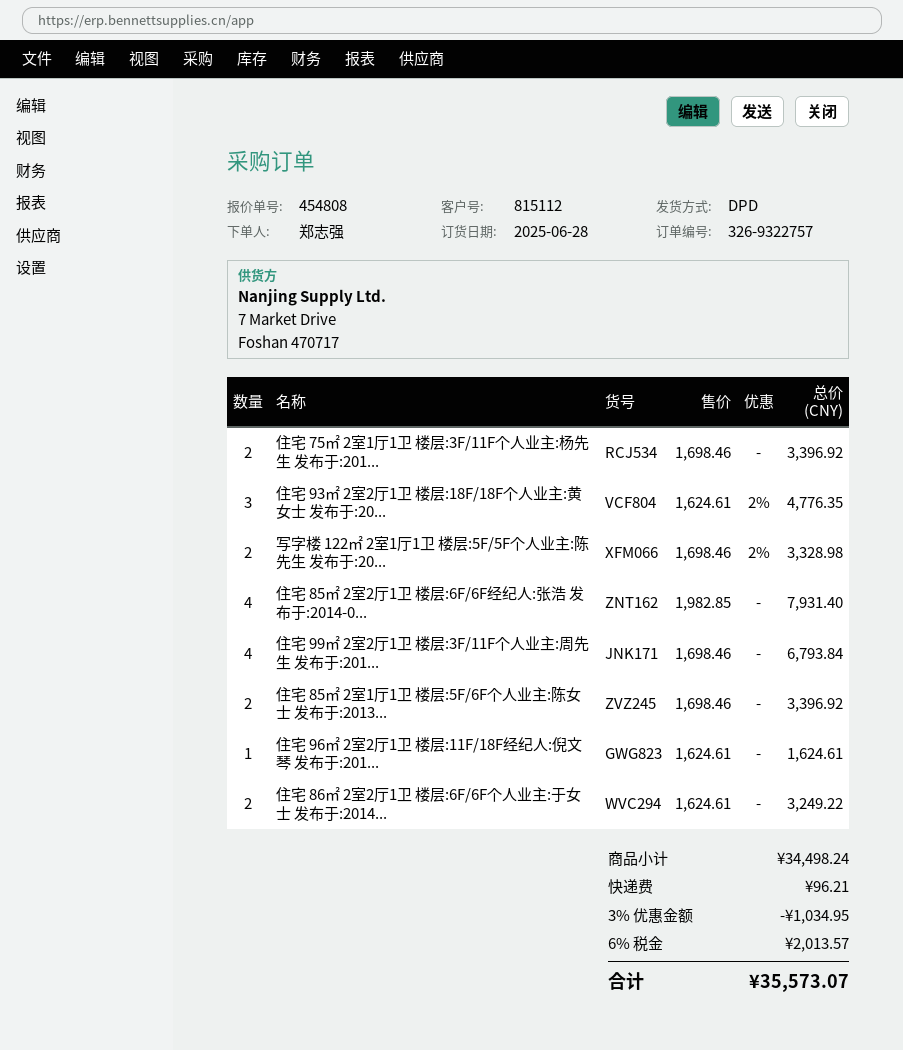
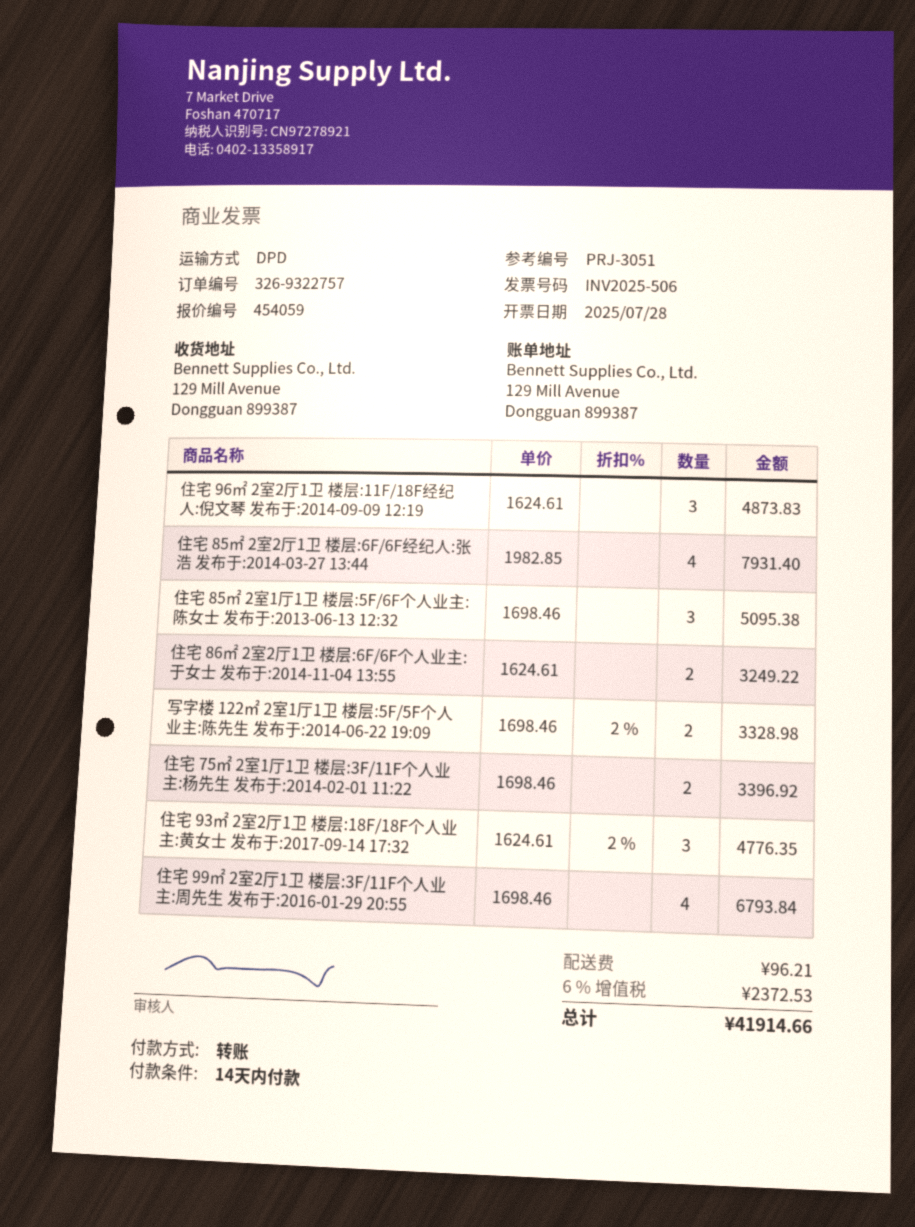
quote number: 454808 -> 454059
住宅 85㎡ 2室1厅1卫 楼层:5F/6F个人业主:陈女士 发布于:2013...: 2 x 1698.46 = 3396.92 -> 3 x 1698.46 = 5095.38
住宅 96㎡ 2室2厅1卫 楼层:11F/18F经纪人:倪文琴 发布于:201...: 1 x 1624.61 = 1624.61 -> 3 x 1624.61 = 4873.83
discount: 3% = 1034.95 -> none
tax: 6% = 2013.57 -> 6% = 2372.53
total: 35573.07 -> 41914.66

